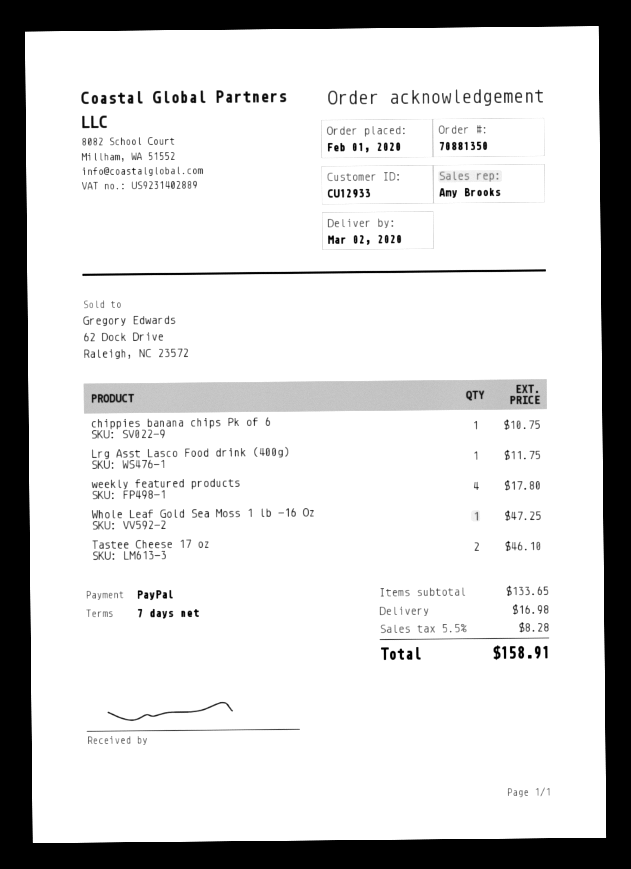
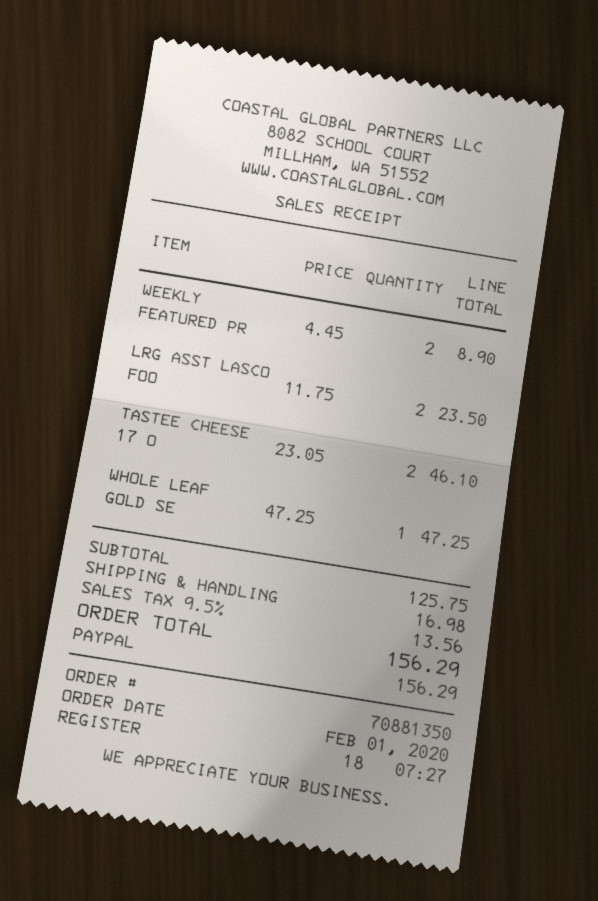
chippies banana chips Pk of 6: 1 for 10.75 -> none
Lrg Asst Lasco Food drink (400g): 1 for 11.75 -> 2 for 23.50
weekly featured products: 4 for 17.80 -> 2 for 8.90
subtotal: 133.65 -> 125.75
tax: 5.5% = 8.28 -> 9.5% = 13.56
total: 158.91 -> 156.29

